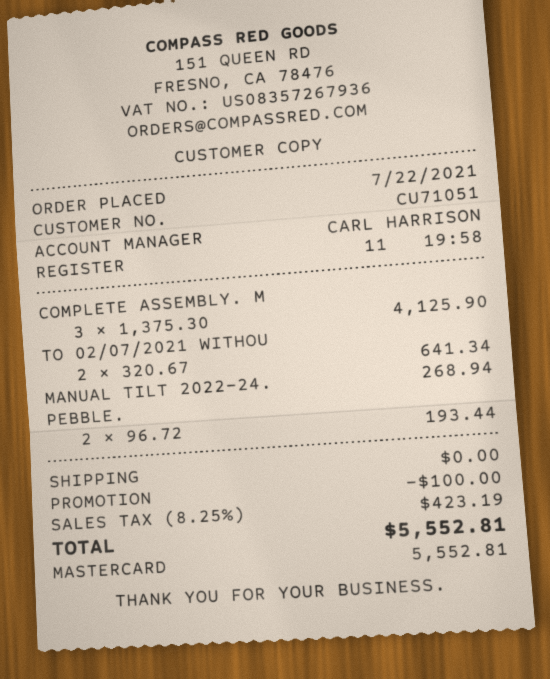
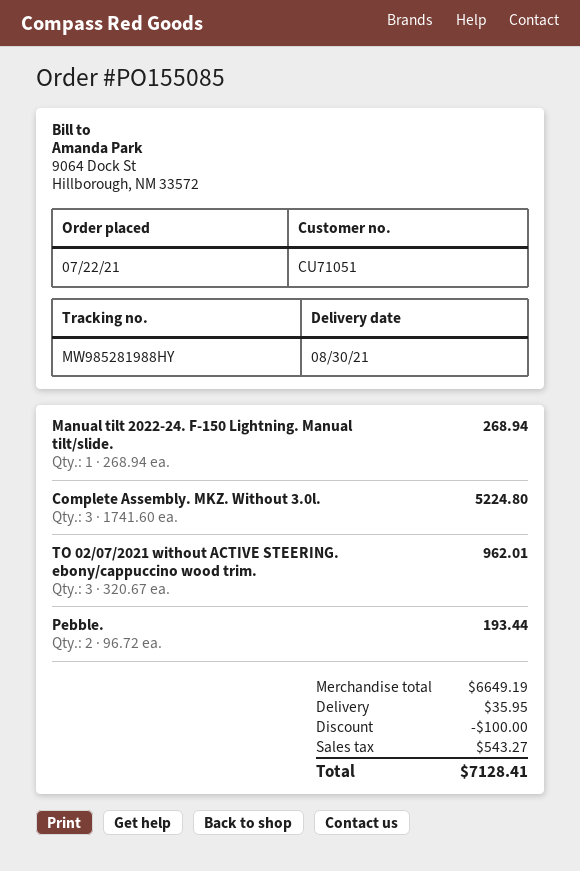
COMPLETE ASSEMBLY. M: 3 x 1375.30 = 4125.90 -> 3 x 1741.60 = 5224.80
TO 02/07/2021 WITHOU: 2 x 320.67 = 641.34 -> 3 x 320.67 = 962.01
shipping: 0.00 -> 35.95
tax: 423.19 -> 543.27
total: 5552.81 -> 7128.41

